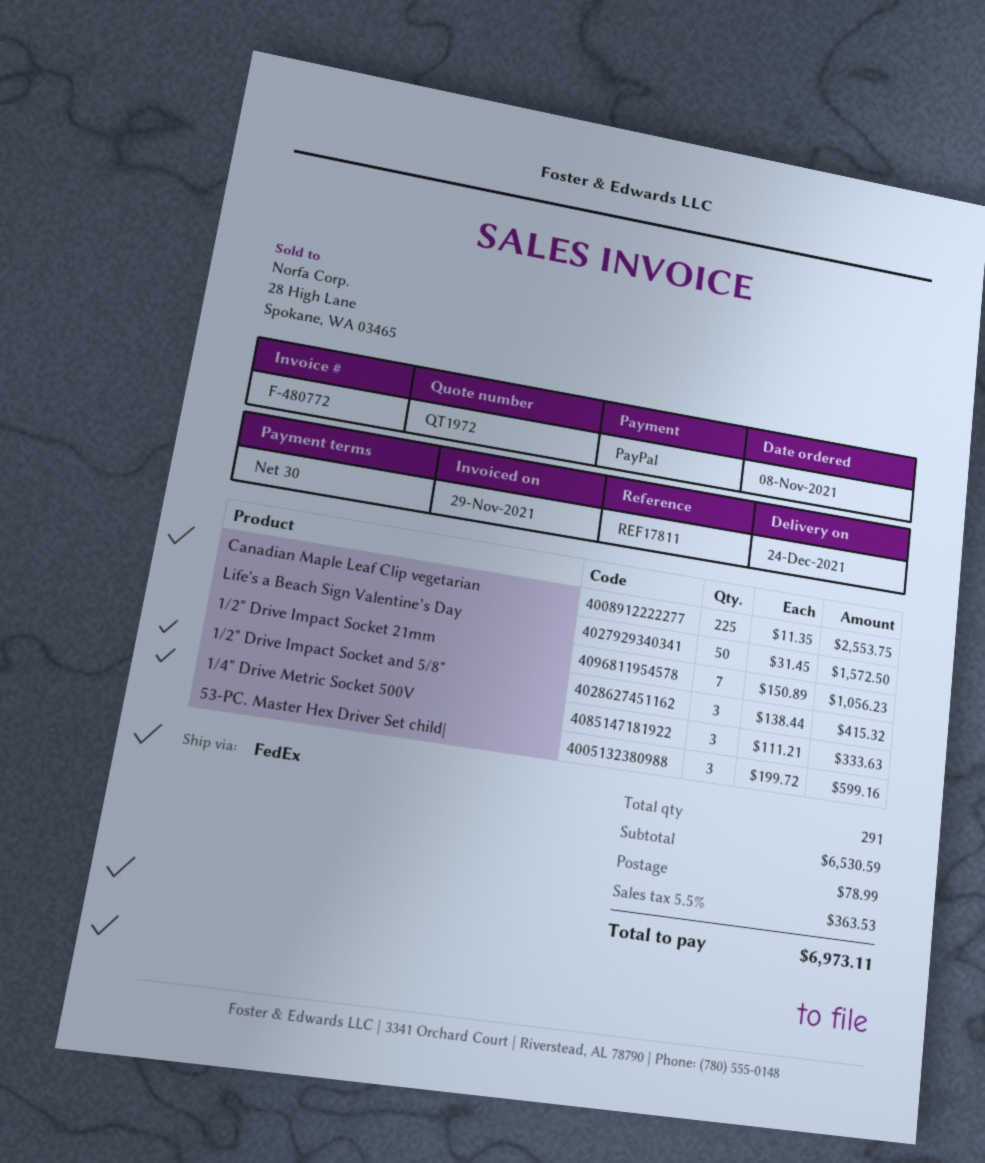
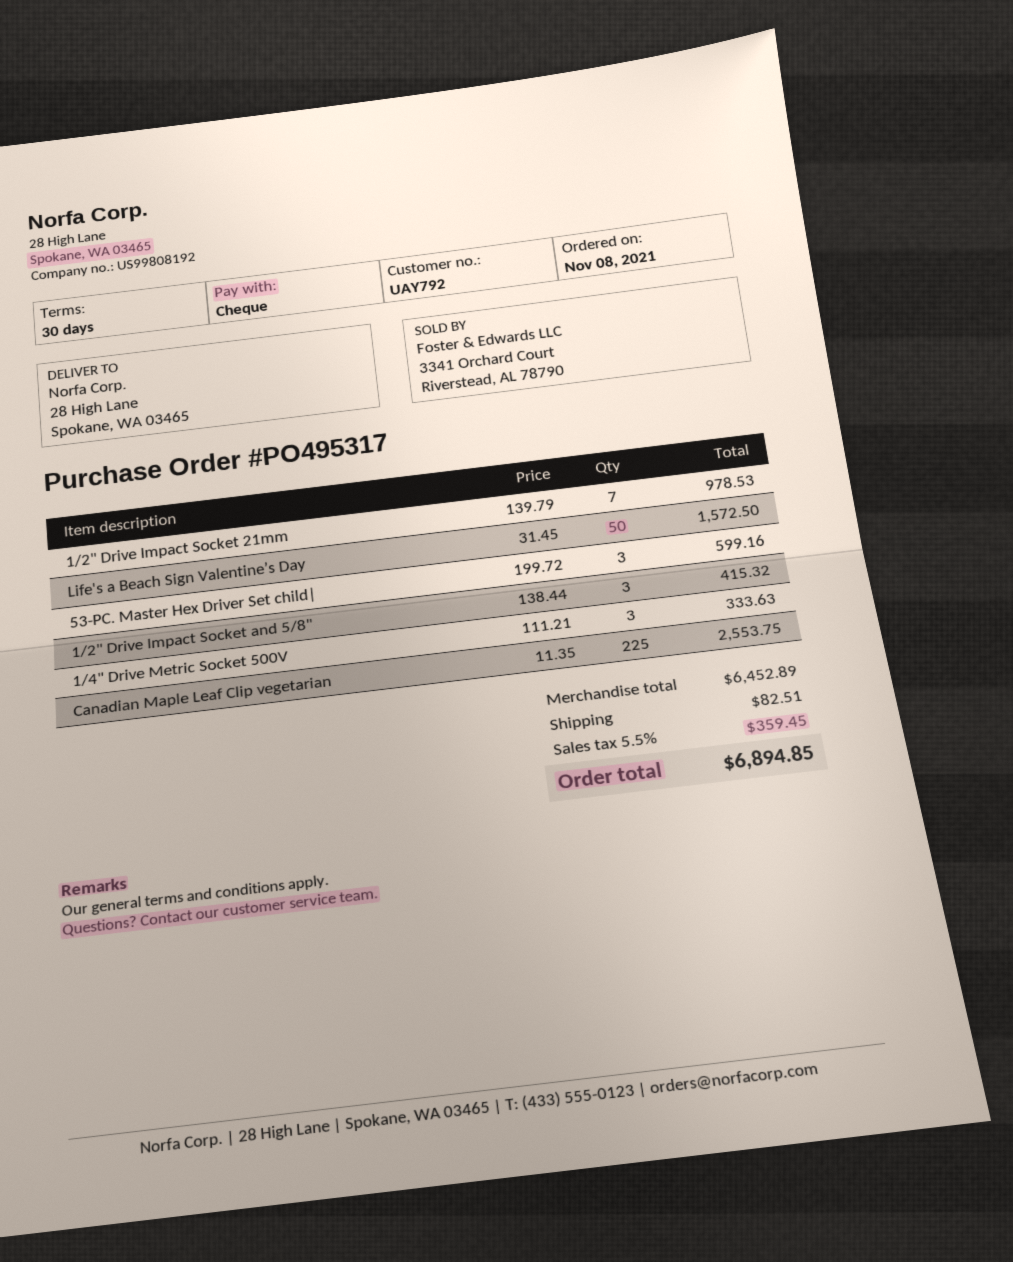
payment method: PayPal -> cheque
1/2" Drive Impact Socket 21mm: 7 x 150.89 = 1056.23 -> 7 x 139.79 = 978.53
subtotal: 6530.59 -> 6452.89
shipping: 78.99 -> 82.51
tax: 5.5% = 363.53 -> 5.5% = 359.45
total: 6973.11 -> 6894.85

